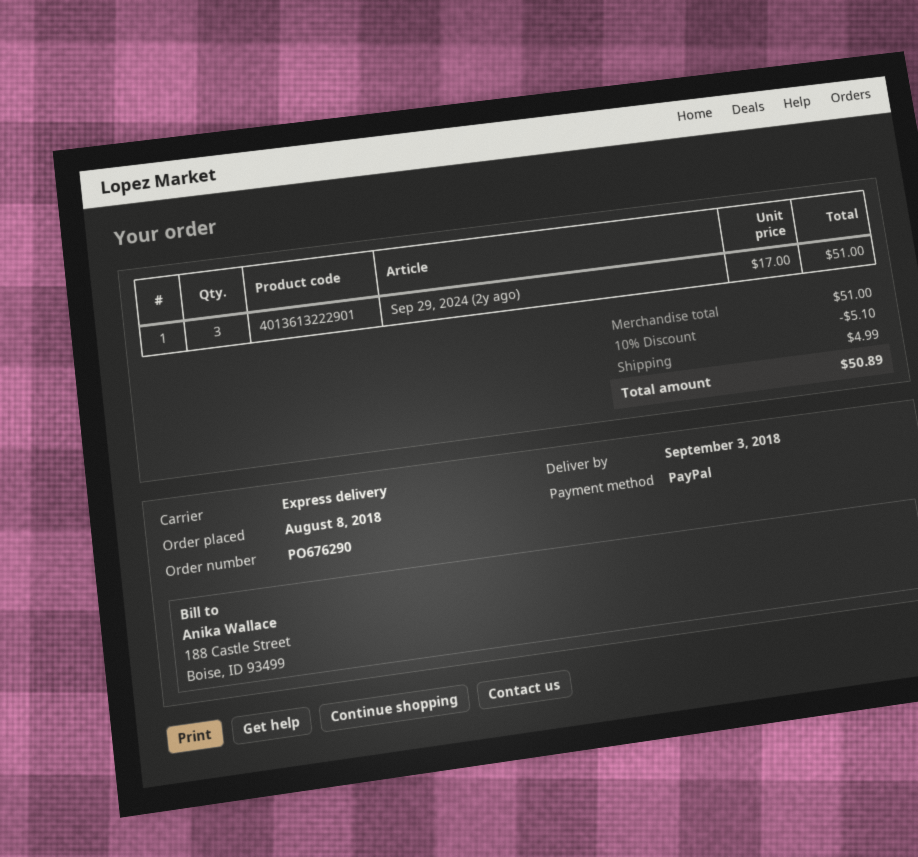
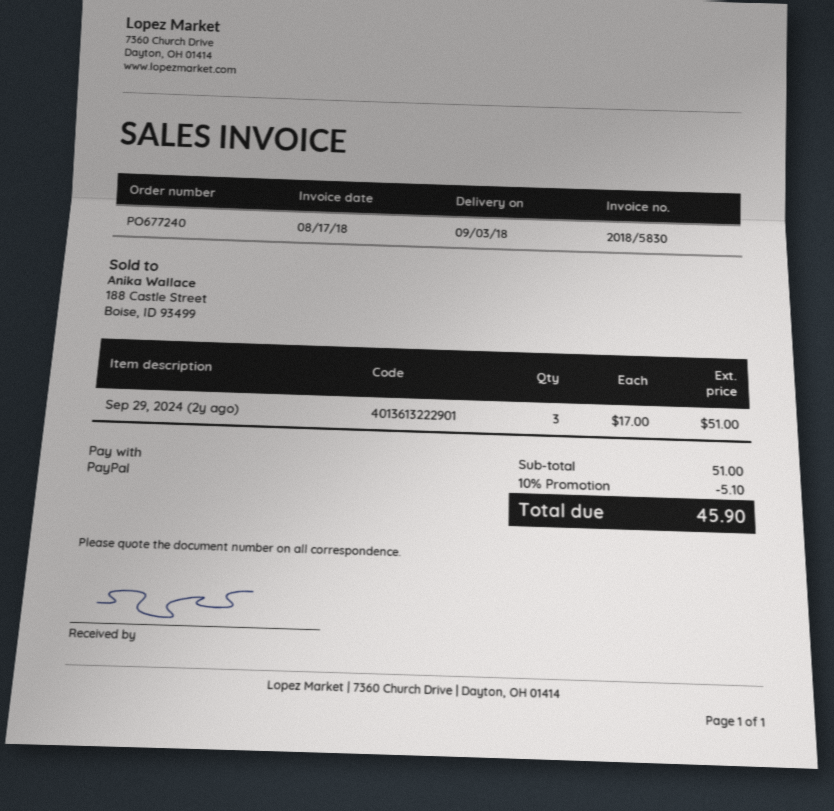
order number: PO676290 -> PO677240
shipping: 4.99 -> none
total: 50.89 -> 45.90

